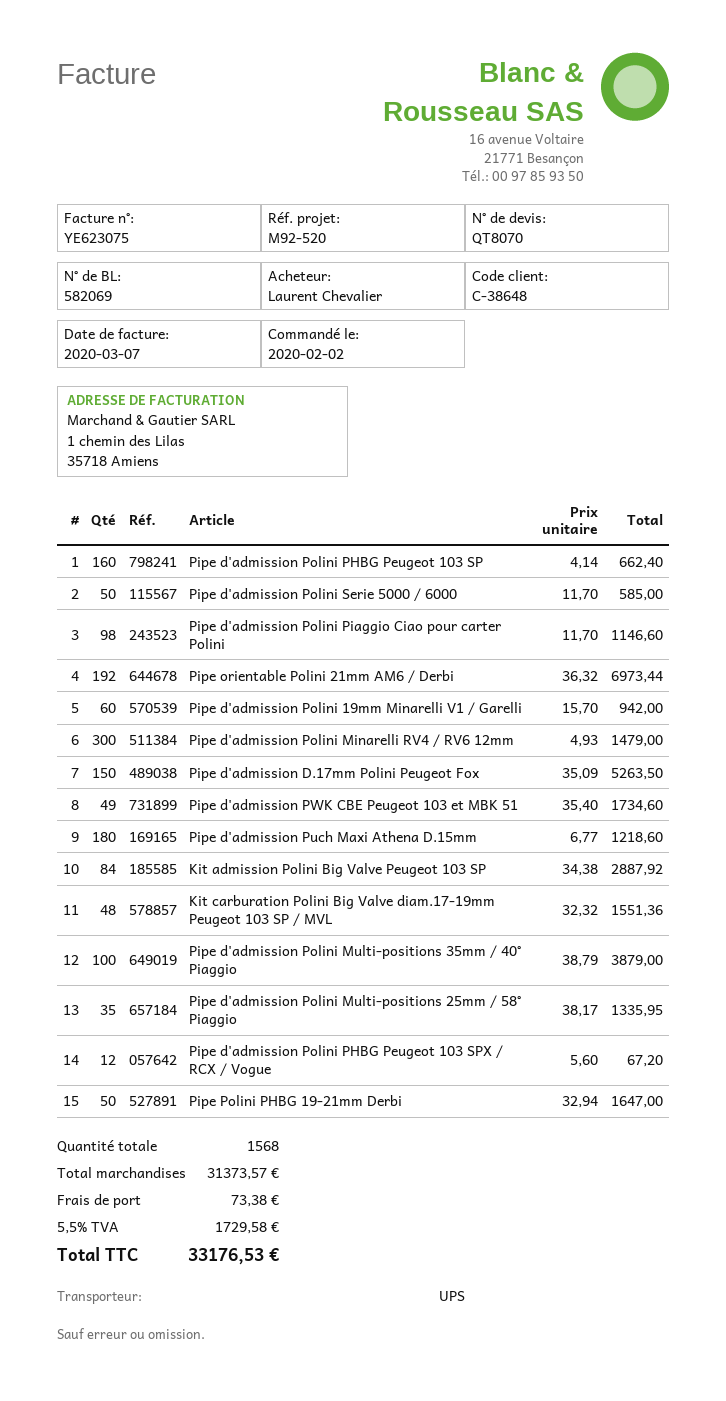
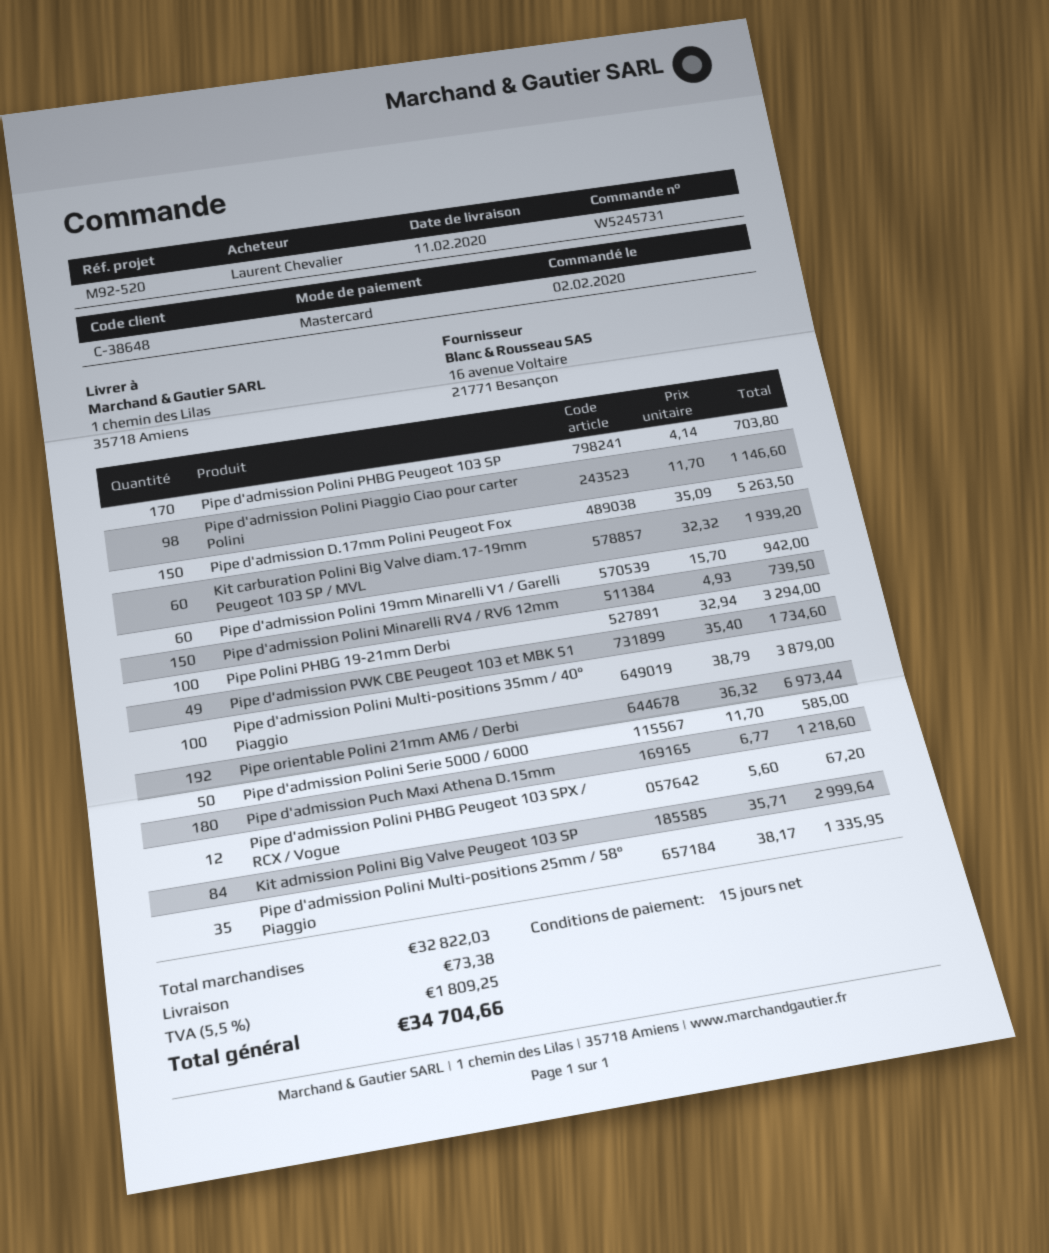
Pipe d'admission Polini PHBG Peugeot 103 SP: 160 x 4.14 = 662.40 -> 170 x 4.14 = 703.80
Pipe d'admission Polini Minarelli RV4 / RV6 12mm: 300 x 4.93 = 1479.00 -> 150 x 4.93 = 739.50
Kit admission Polini Big Valve Peugeot 103 SP: 84 x 34.38 = 2887.92 -> 84 x 35.71 = 2999.64
Kit carburation Polini Big Valve diam.17-19mm Peugeot 103 SP / MVL: 48 x 32.32 = 1551.36 -> 60 x 32.32 = 1939.20
Pipe Polini PHBG 19-21mm Derbi: 50 x 32.94 = 1647.00 -> 100 x 32.94 = 3294.00
subtotal: 31373.57 -> 32822.03
tax: 5.5% = 1729.58 -> 5.5% = 1809.25
total: 33176.53 -> 34704.66

